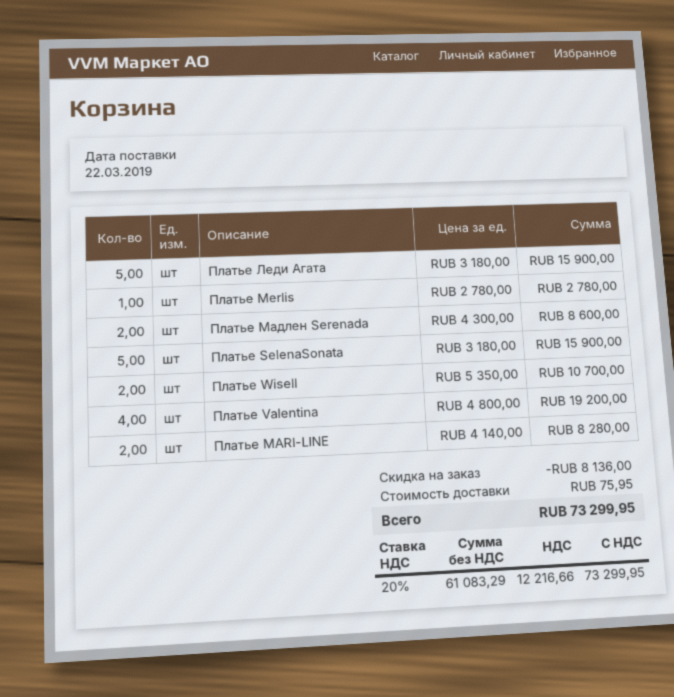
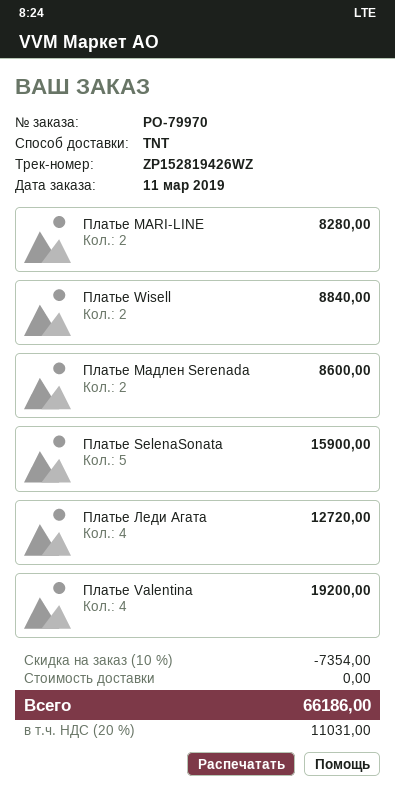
Платье Леди Агата: 5 for 15900.00 -> 4 for 12720.00
Платье Merlis: 1 for 2780.00 -> none
Платье Wisell: 2 for 10700.00 -> 2 for 8840.00
discount: 8136.00 -> 7354.00
shipping: 75.95 -> 0.00
tax: 20% = 12216.66 -> 20% = 11031.00
total: 73299.95 -> 66186.00

